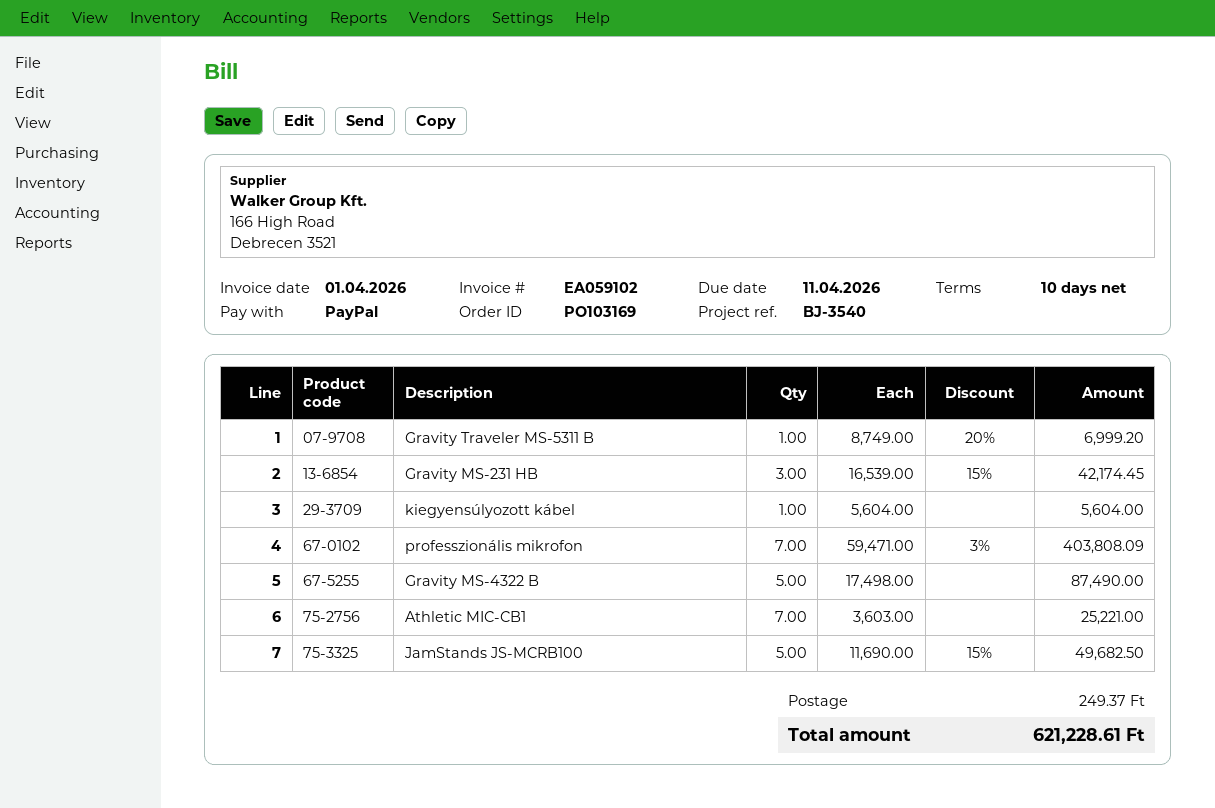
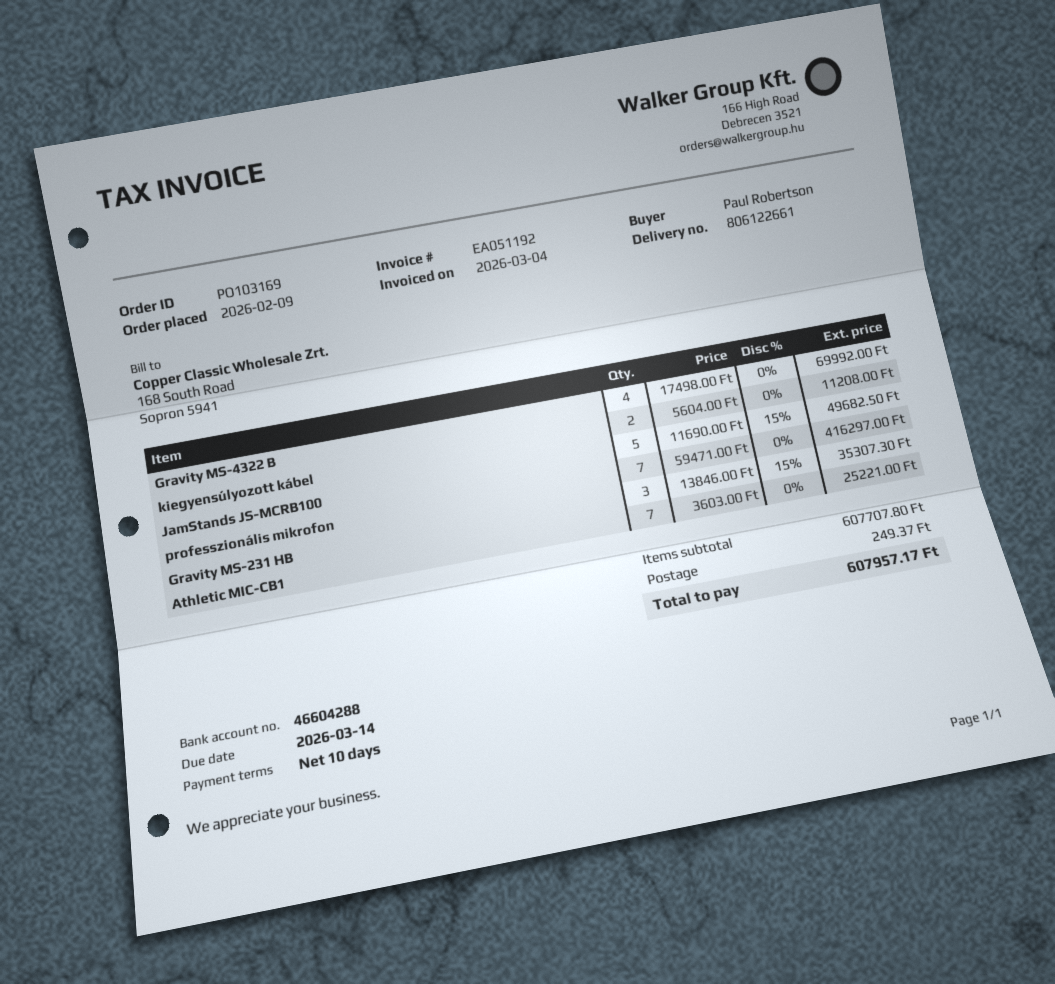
invoice number: EA059102 -> EA051192
invoice date: 2026-04-01 -> 2026-03-04
due date: 2026-04-11 -> 2026-03-14
Gravity Traveler MS-5311 B: 1 x 8749.00 - 20% = 6999.20 -> none
Gravity MS-231 HB: 3 x 16539.00 - 15% = 42174.45 -> 3 x 13846.00 - 15% = 35307.30
kiegyensúlyozott kábel: 1 x 5604.00 = 5604.00 -> 2 x 5604.00 = 11208.00
professzionális mikrofon: 7 x 59471.00 - 3% = 403808.09 -> 7 x 59471.00 = 416297.00
Gravity MS-4322 B: 5 x 17498.00 = 87490.00 -> 4 x 17498.00 = 69992.00
total: 621228.61 -> 607957.17

